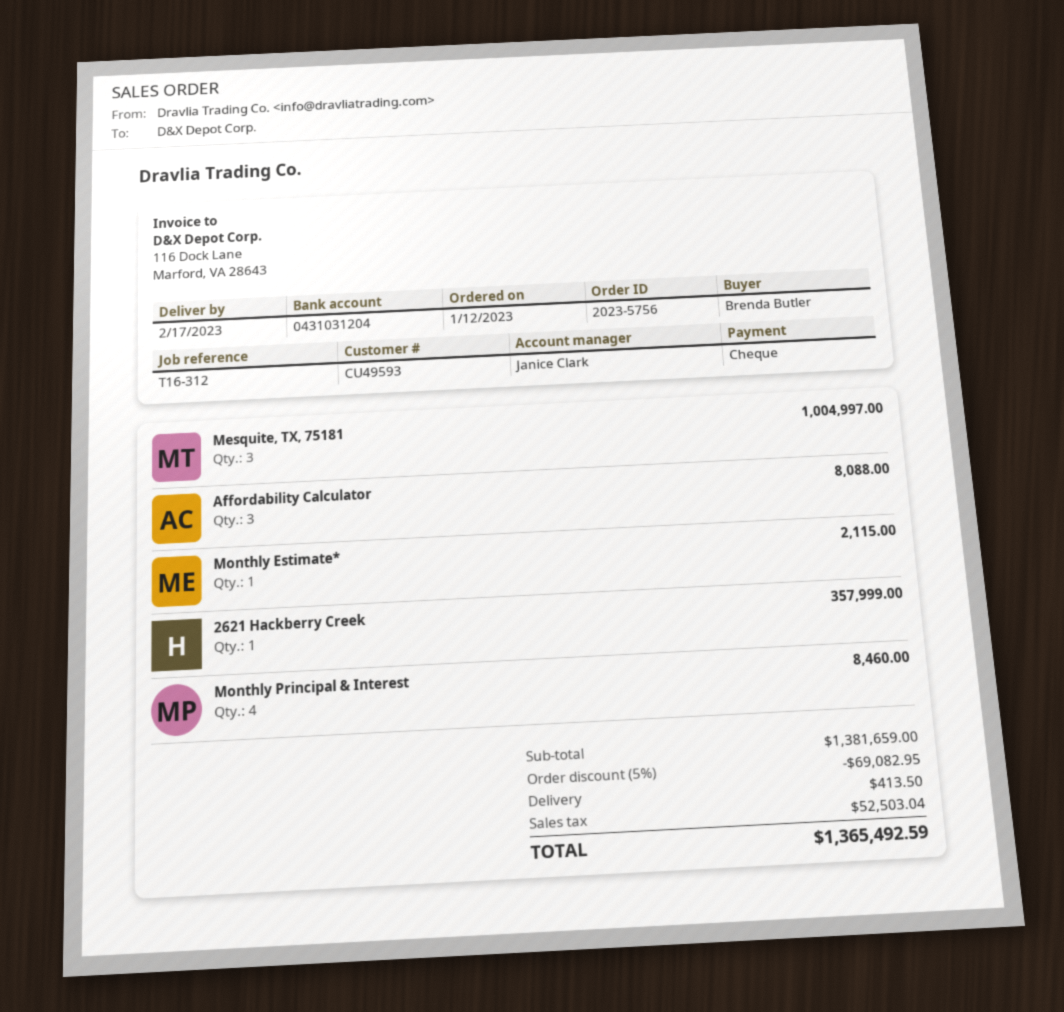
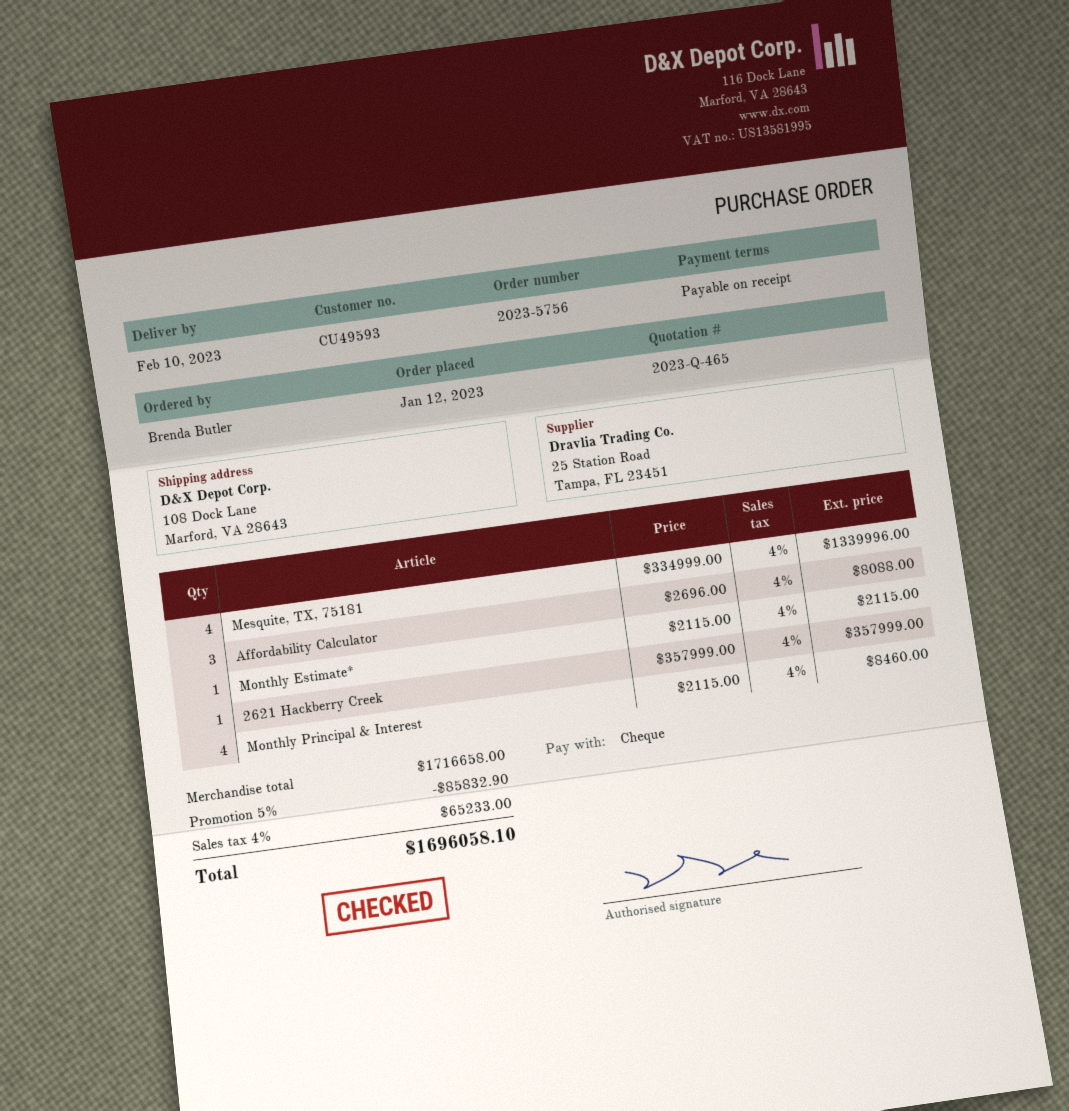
delivery date: 2023-02-17 -> 2023-02-10
Mesquite, TX, 75181: 3 for 1004997.00 -> 4 for 1339996.00
subtotal: 1381659.00 -> 1716658.00
discount: 5% = 69082.95 -> 5% = 85832.90
shipping: 413.50 -> none
tax: 52503.04 -> 65233.00
total: 1365492.59 -> 1696058.10

